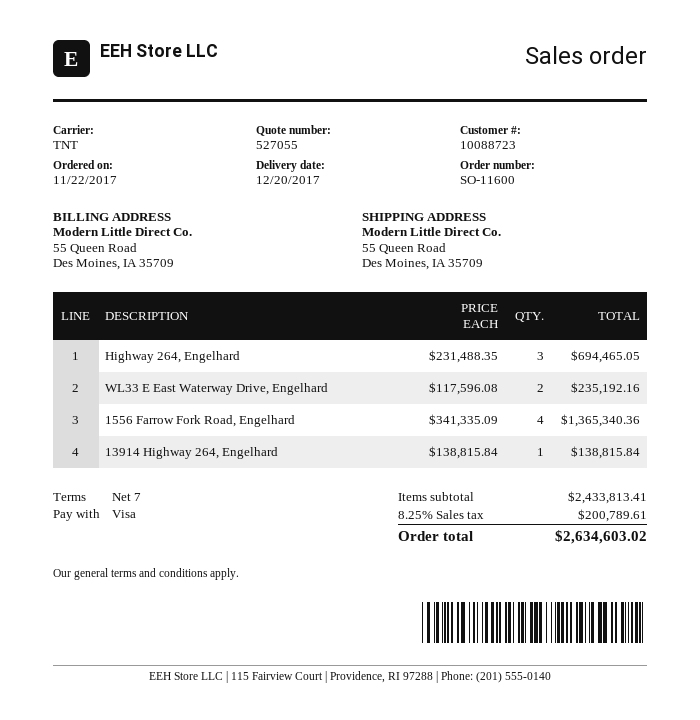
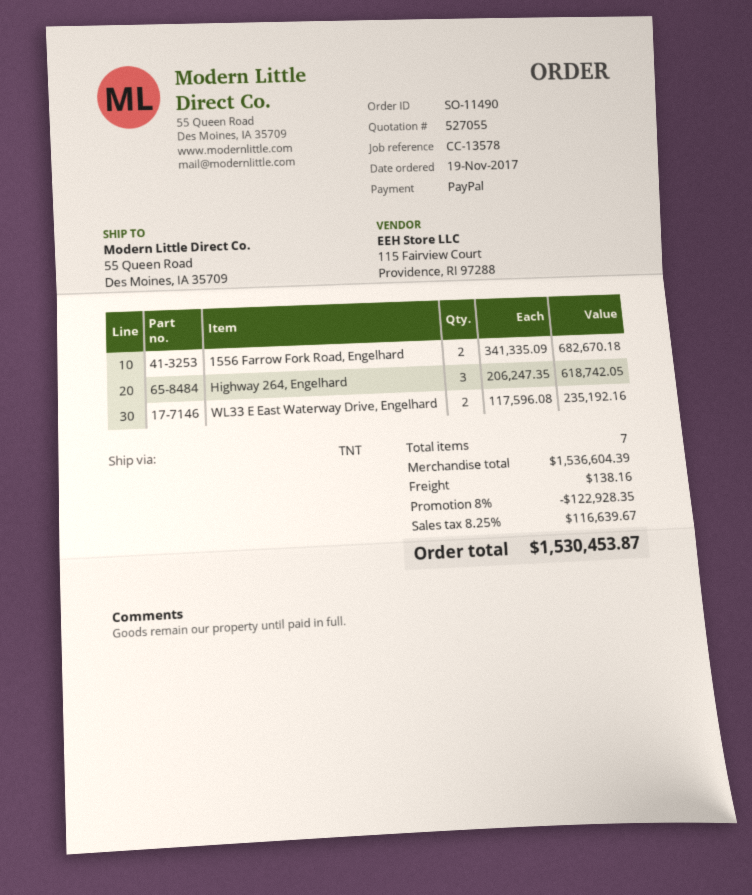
order number: SO-11600 -> SO-11490
order date: 2017-11-22 -> 2017-11-19
payment method: Visa -> PayPal
Highway 264, Engelhard: 3 x 231488.35 = 694465.05 -> 3 x 206247.35 = 618742.05
1556 Farrow Fork Road, Engelhard: 4 x 341335.09 = 1365340.36 -> 2 x 341335.09 = 682670.18
13914 Highway 264, Engelhard: 1 x 138815.84 = 138815.84 -> none
subtotal: 2433813.41 -> 1536604.39
discount: none -> 8% = 122928.35
shipping: none -> 138.16
tax: 8.25% = 200789.61 -> 8.25% = 116639.67
total: 2634603.02 -> 1530453.87

